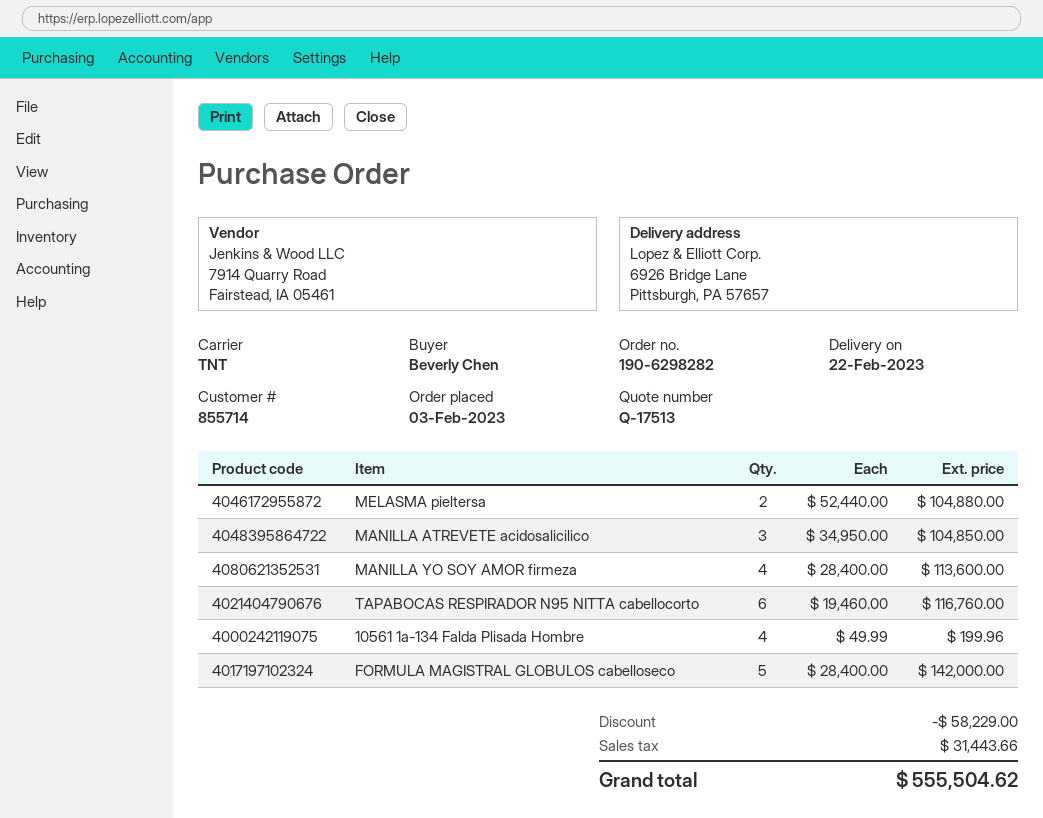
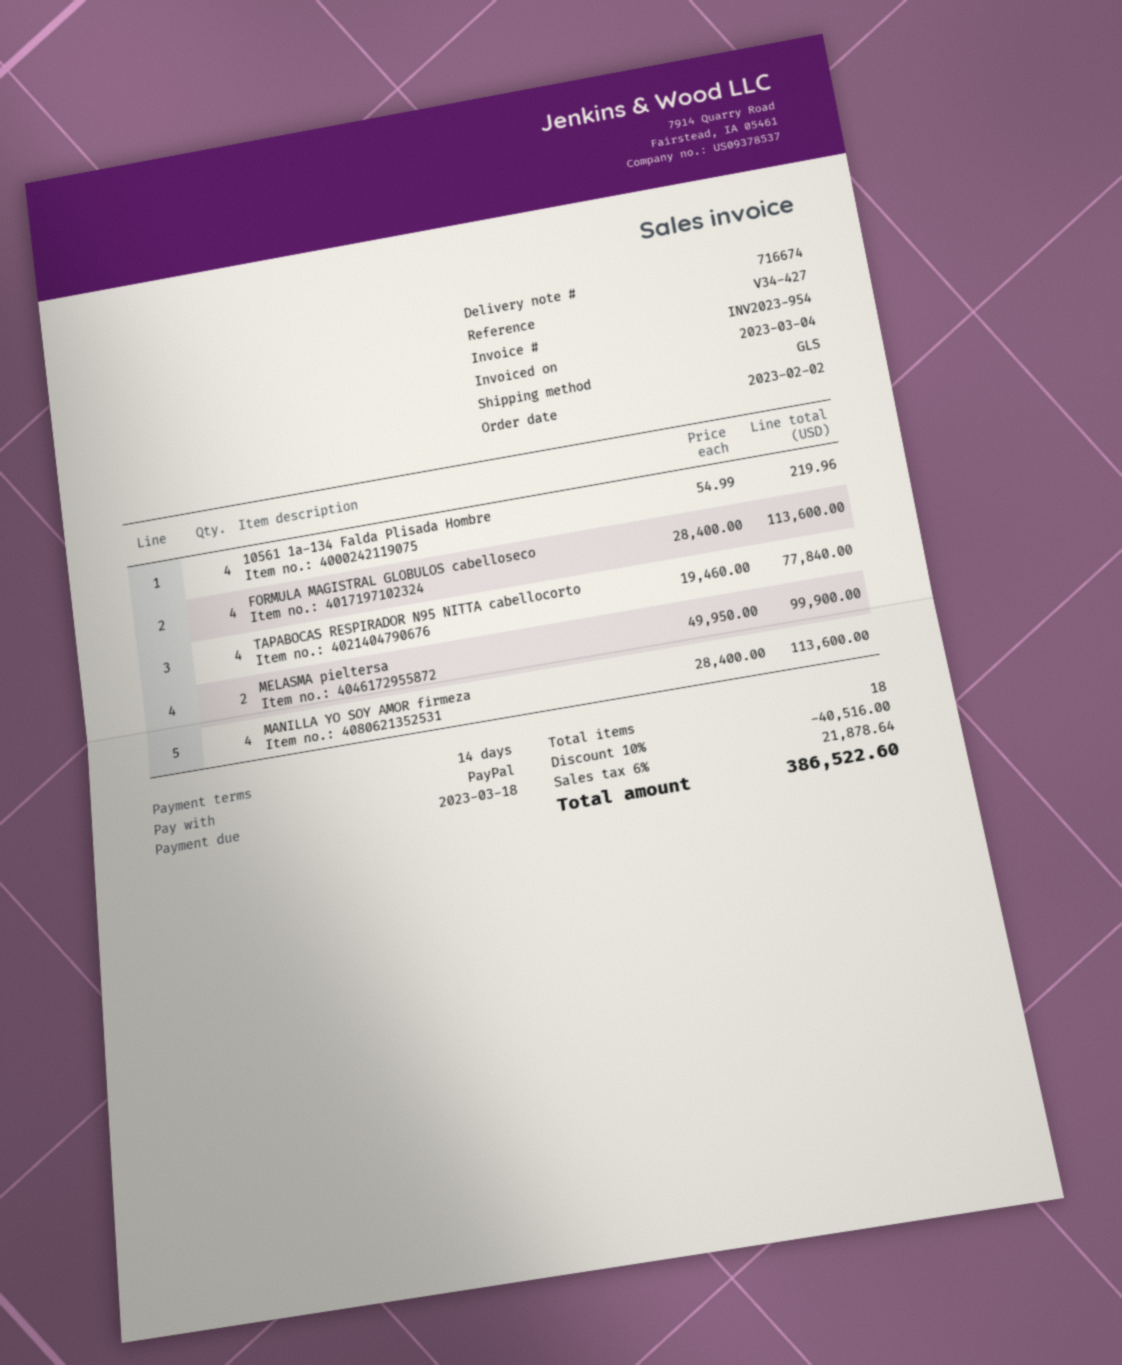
order date: 2023-02-03 -> 2023-02-02
shipping method: TNT -> GLS
MELASMA pieltersa: 2 x 52440.00 = 104880.00 -> 2 x 49950.00 = 99900.00
MANILLA ATREVETE acidosalicilico: 3 x 34950.00 = 104850.00 -> none
TAPABOCAS RESPIRADOR N95 NITTA cabellocorto: 6 x 19460.00 = 116760.00 -> 4 x 19460.00 = 77840.00
10561 1a-134 Falda Plisada Hombre: 4 x 49.99 = 199.96 -> 4 x 54.99 = 219.96
FORMULA MAGISTRAL GLOBULOS cabelloseco: 5 x 28400.00 = 142000.00 -> 4 x 28400.00 = 113600.00
discount: 58229.00 -> 40516.00
tax: 31443.66 -> 21878.64
total: 555504.62 -> 386522.60

